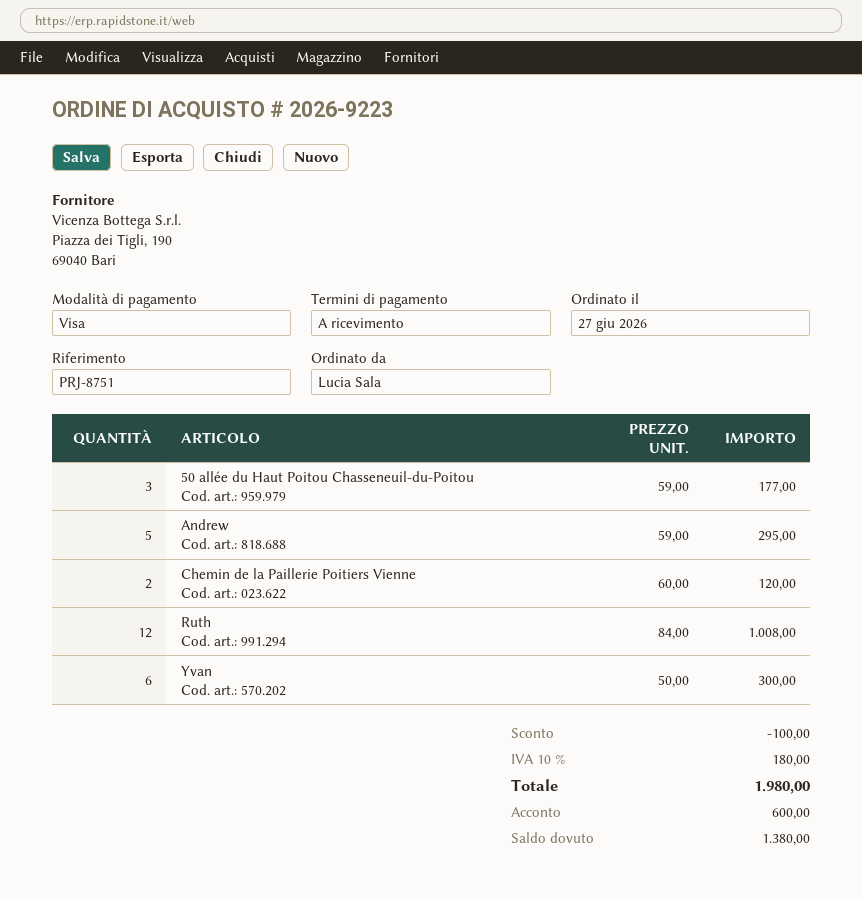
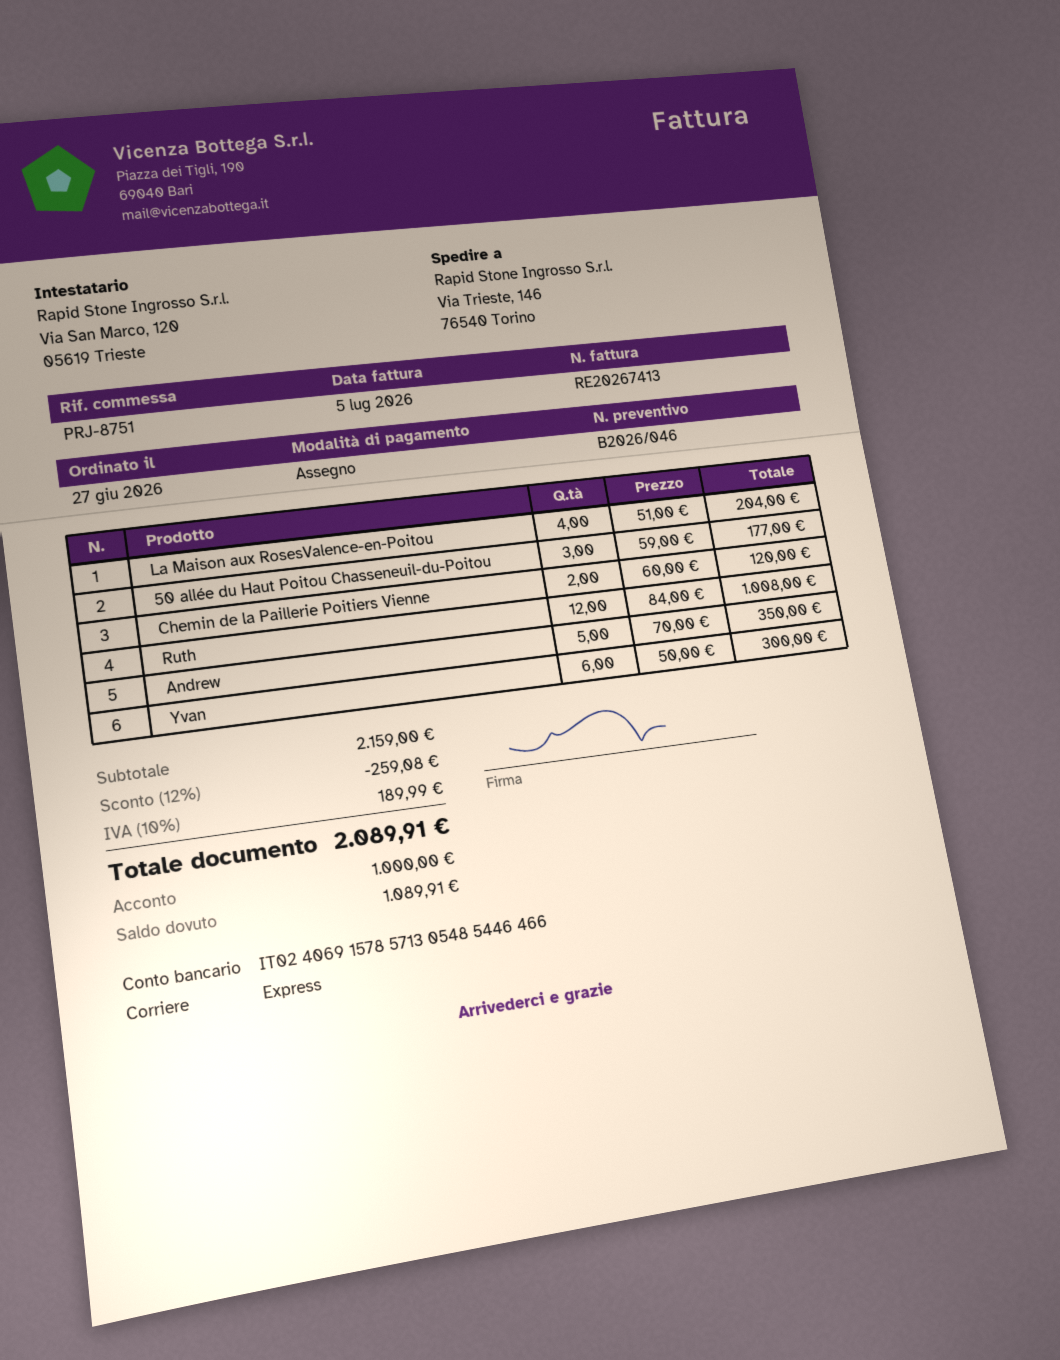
payment method: Visa -> cheque
Andrew: 5 x 59.00 = 295.00 -> 5 x 70.00 = 350.00
La Maison aux RosesValence-en-Poitou: none -> 4 x 51.00 = 204.00
discount: 100.00 -> 259.08
tax: 10% = 180.00 -> 10% = 189.99
total: 1980.00 -> 2089.91
deposit: 600.00 -> 1000.00
balance: 1380.00 -> 1089.91

